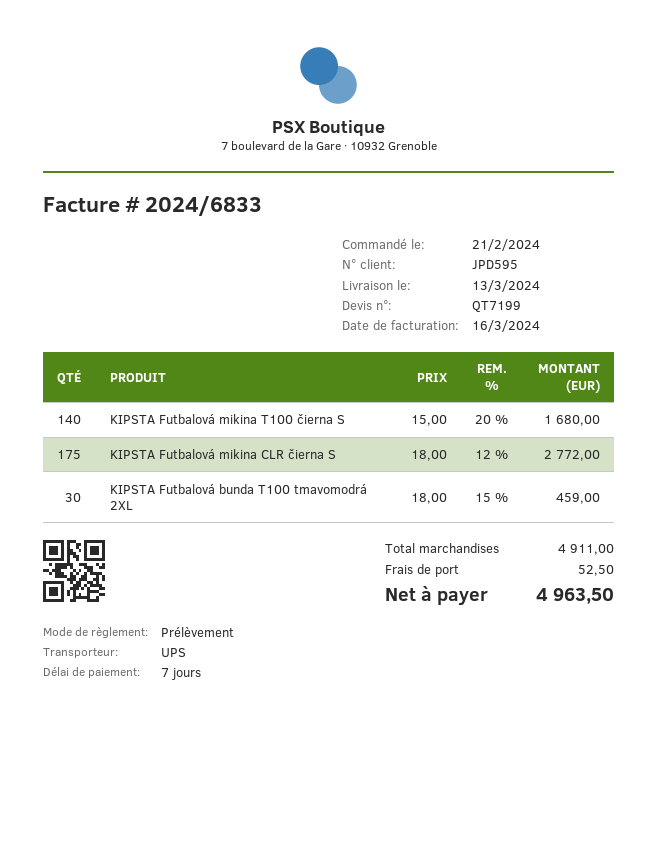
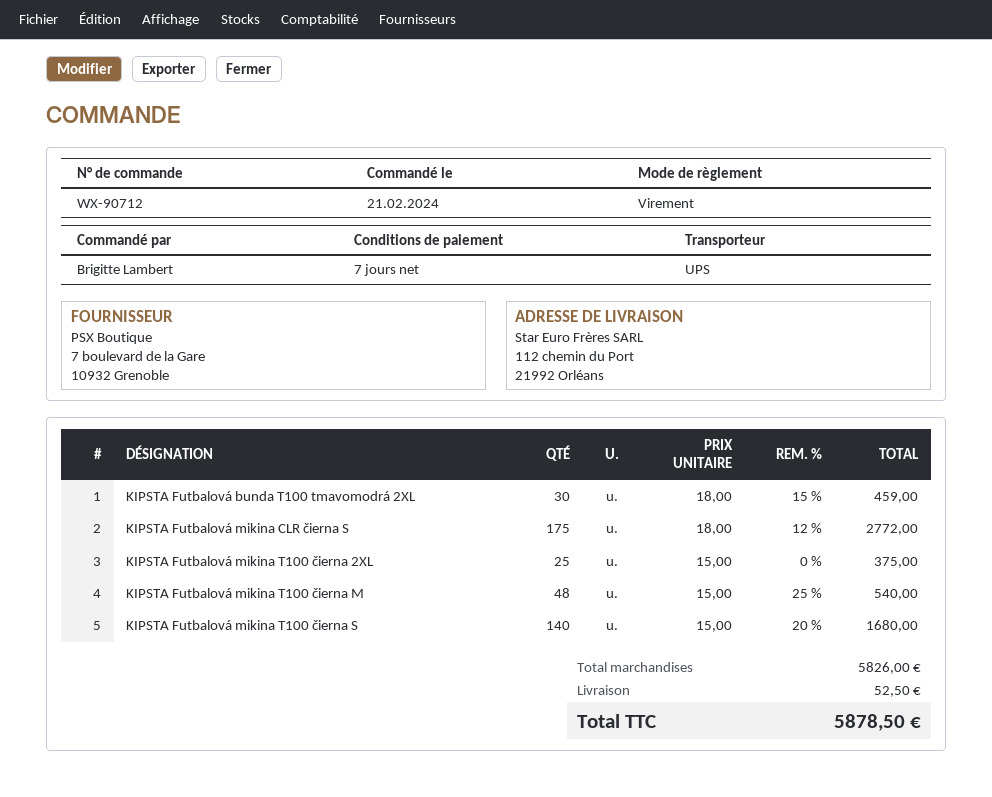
payment method: direct debit -> bank transfer
KIPSTA Futbalová mikina T100 čierna 2XL: none -> 25 x 15.00 = 375.00
KIPSTA Futbalová mikina T100 čierna M: none -> 48 x 15.00 - 25% = 540.00
subtotal: 4911.00 -> 5826.00
total: 4963.50 -> 5878.50

